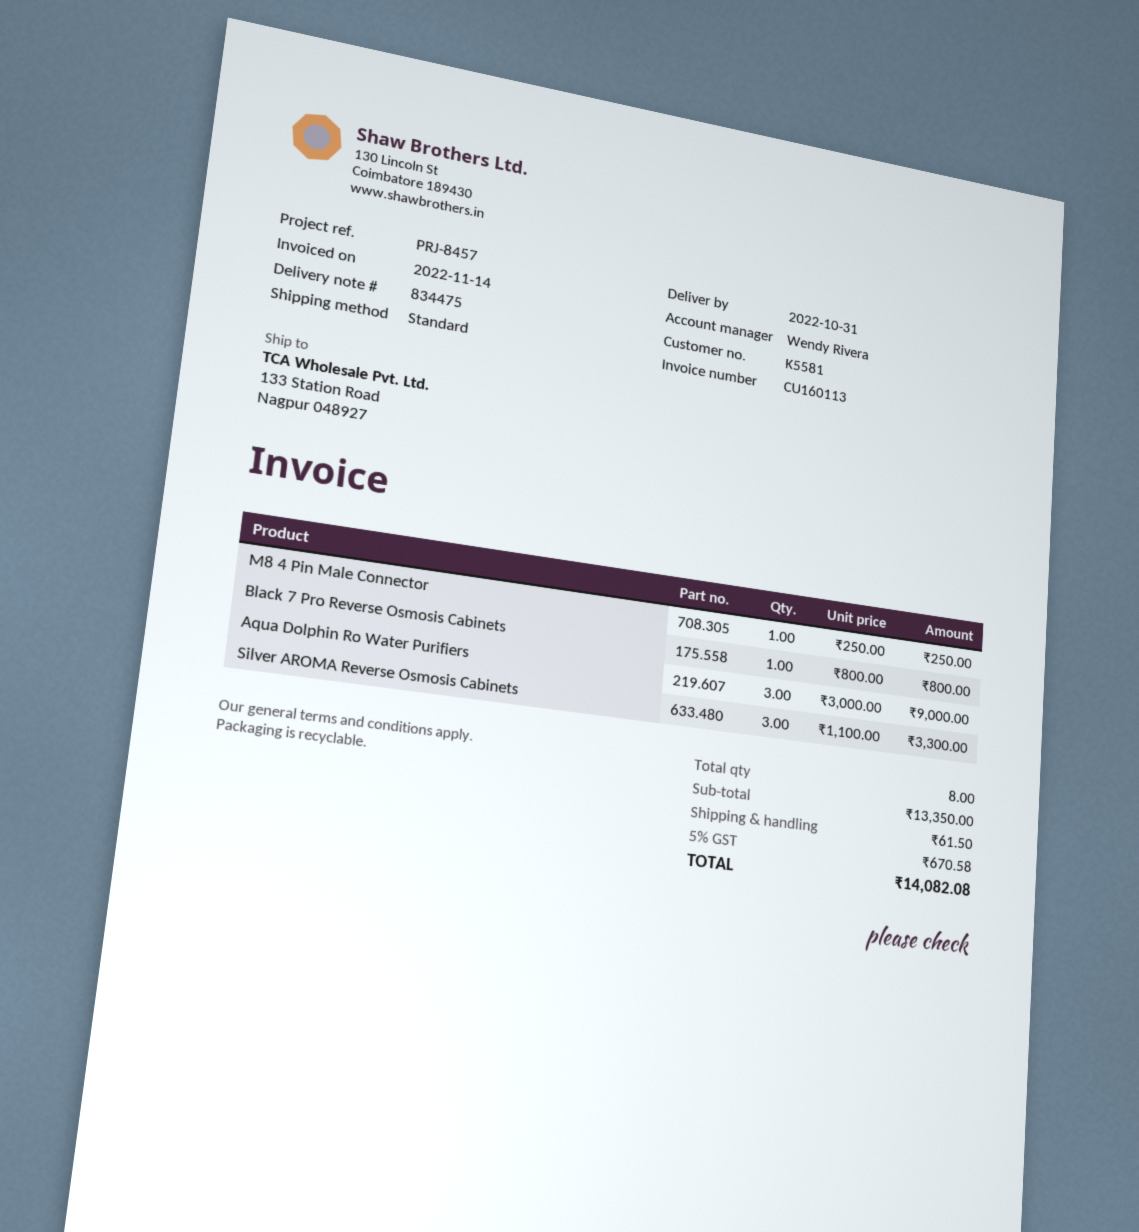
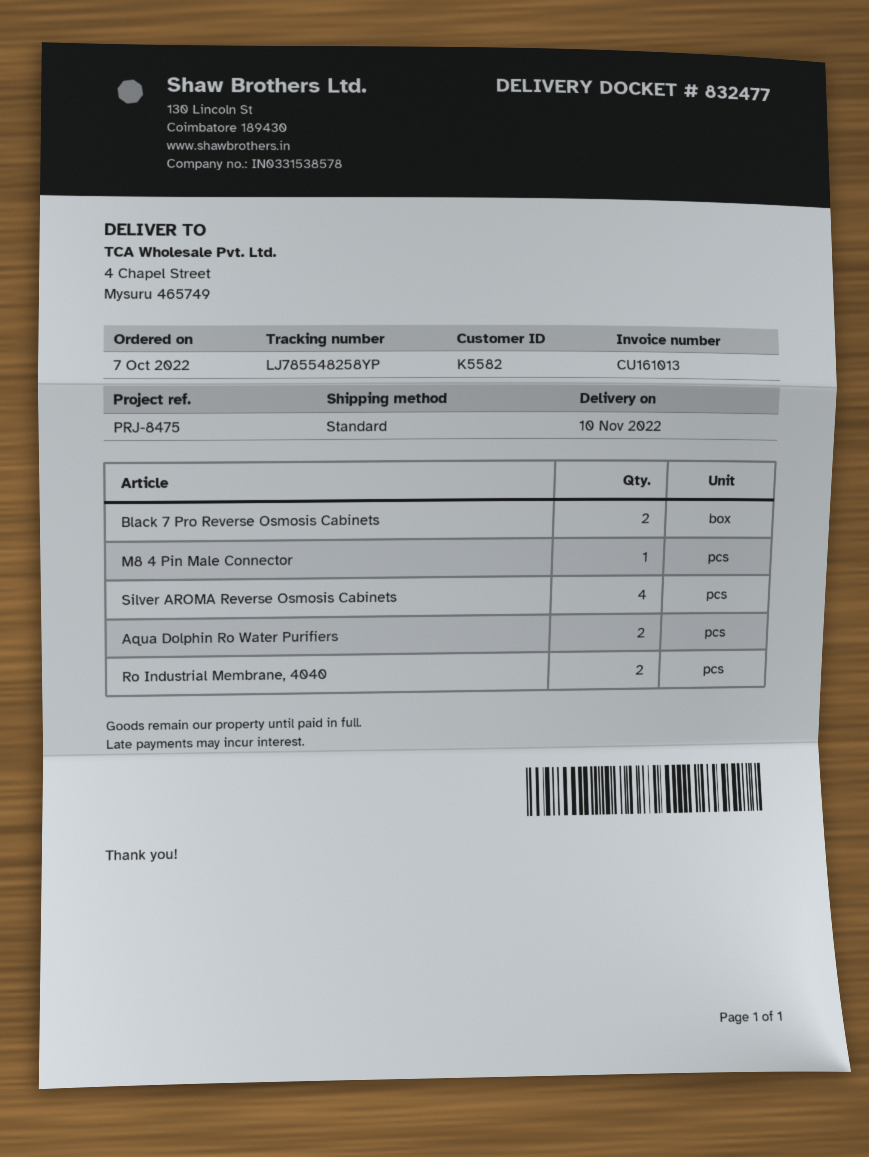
delivery note number: 834475 -> 832477
delivery date: 2022-10-31 -> 2022-11-10
invoice number: CU160113 -> CU161013
customer number: K5581 -> K5582
reference: PRJ-8457 -> PRJ-8475
ship to: 133 Station Road, Nagpur 048927 -> 4 Chapel Street, Mysuru 465749
Black 7 Pro Reverse Osmosis Cabinets: 1 -> 2
Aqua Dolphin Ro Water Purifiers: 3 -> 2
Silver AROMA Reverse Osmosis Cabinets: 3 -> 4
Ro Industrial Membrane, 4040: none -> 2

